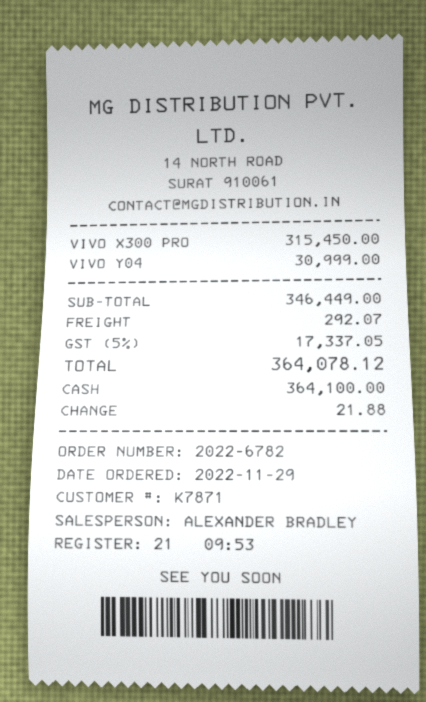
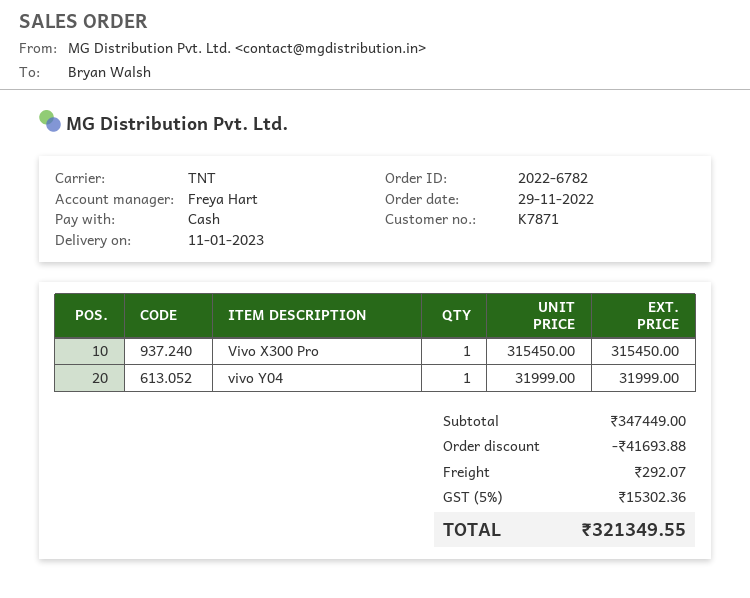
sales rep: ALEXANDER BRADLEY -> Freya Hart
VIVO Y04: 1 for 30999.00 -> 1 for 31999.00
subtotal: 346449.00 -> 347449.00
discount: none -> 41693.88
tax: 5% = 17337.05 -> 5% = 15302.36
total: 364078.12 -> 321349.55

